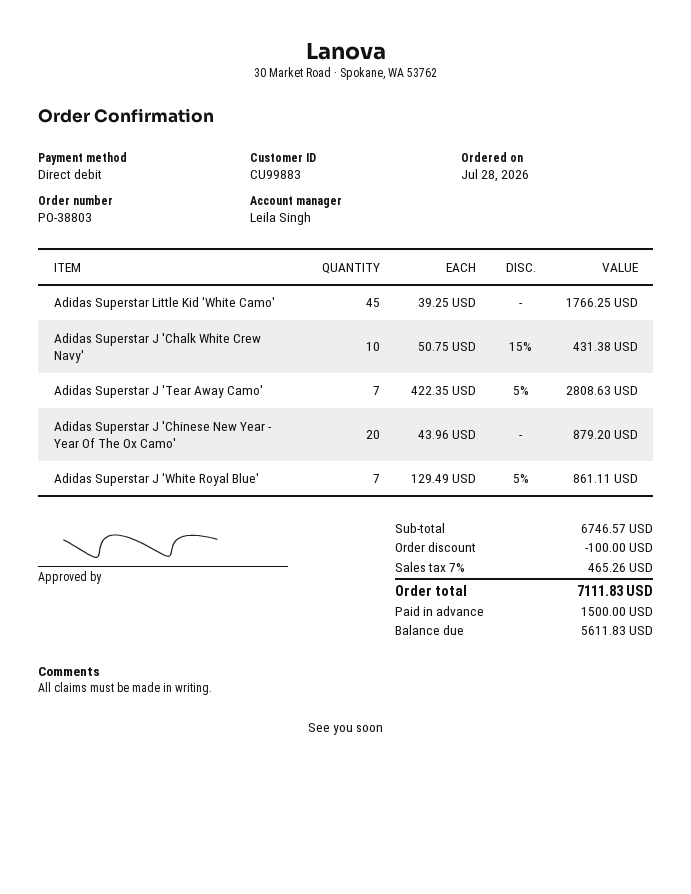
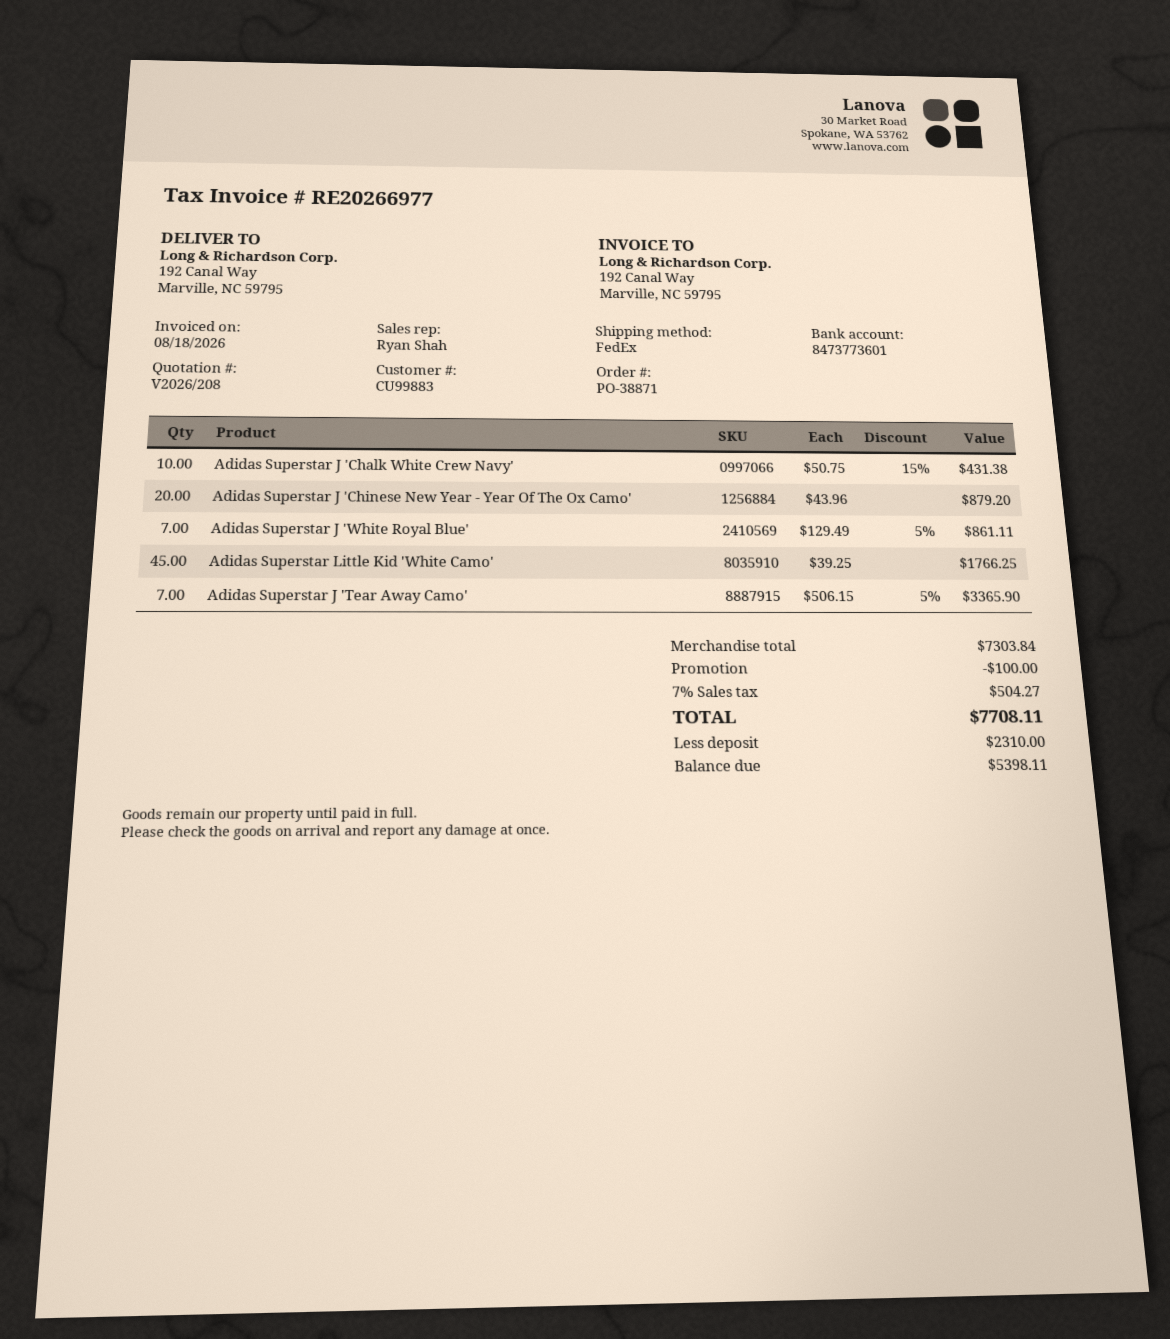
order number: PO-38803 -> PO-38871
sales rep: Leila Singh -> Ryan Shah
Adidas Superstar J 'Tear Away Camo': 7 x 422.35 - 5% = 2808.63 -> 7 x 506.15 - 5% = 3365.90
subtotal: 6746.57 -> 7303.84
tax: 7% = 465.26 -> 7% = 504.27
total: 7111.83 -> 7708.11
deposit: 1500.00 -> 2310.00
balance: 5611.83 -> 5398.11

